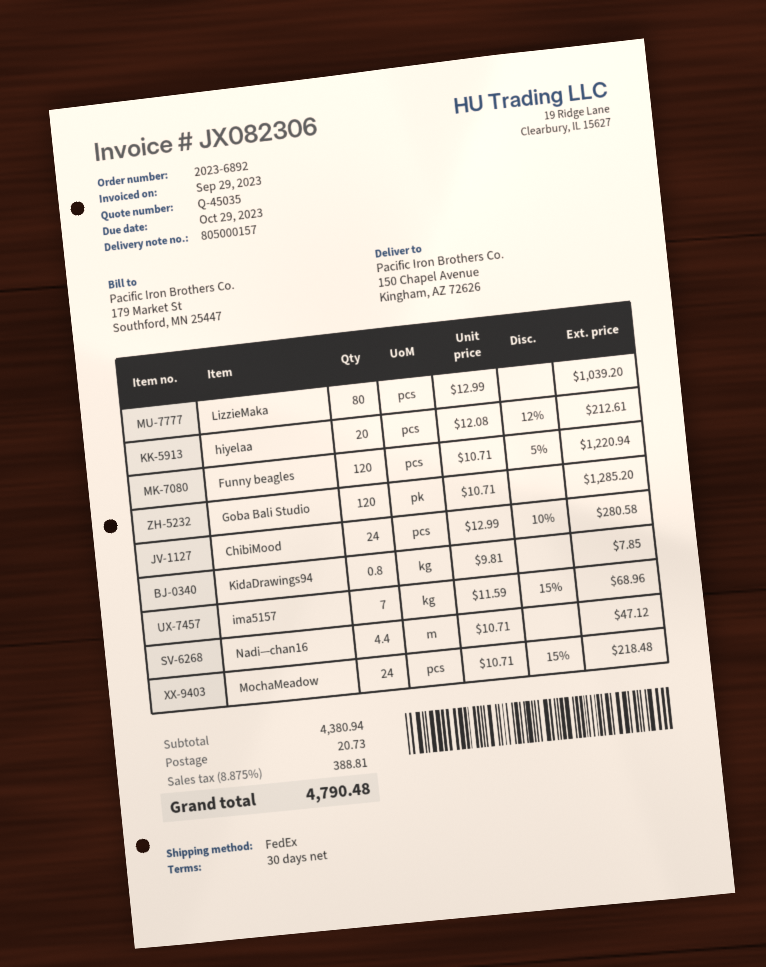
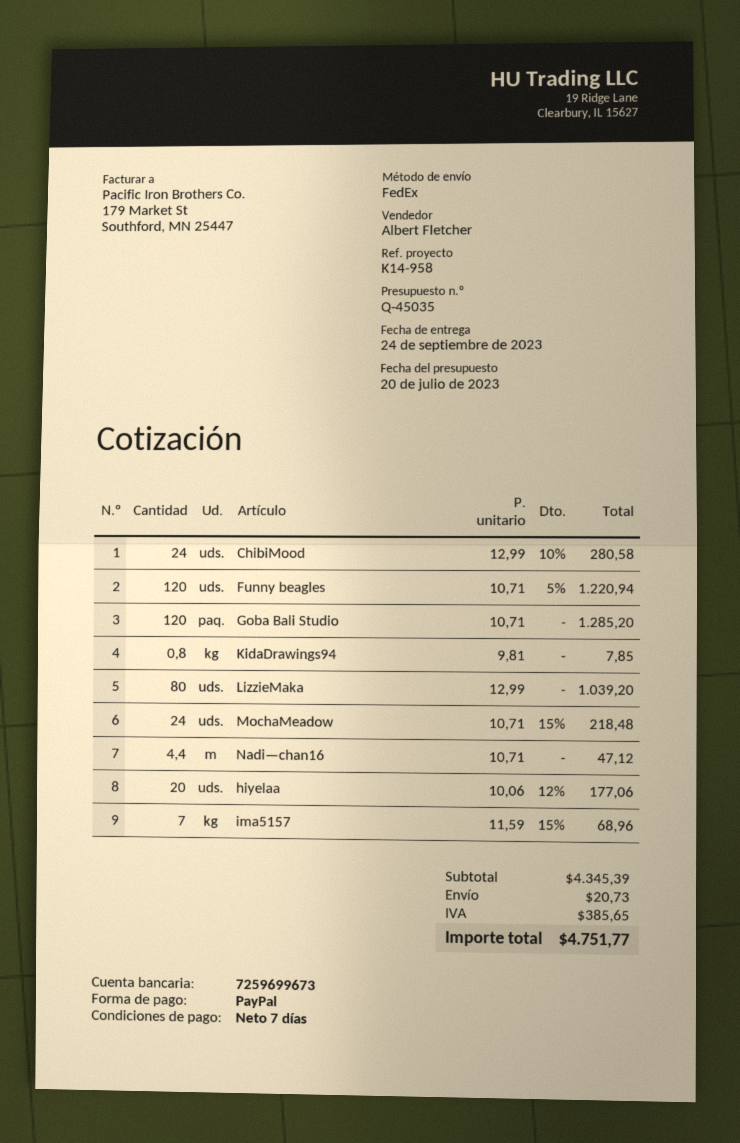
payment terms: 30 days -> 7 days
hiyelaa: 20 x 12.08 - 12% = 212.61 -> 20 x 10.06 - 12% = 177.06
subtotal: 4380.94 -> 4345.39
tax: 388.81 -> 385.65
total: 4790.48 -> 4751.77

